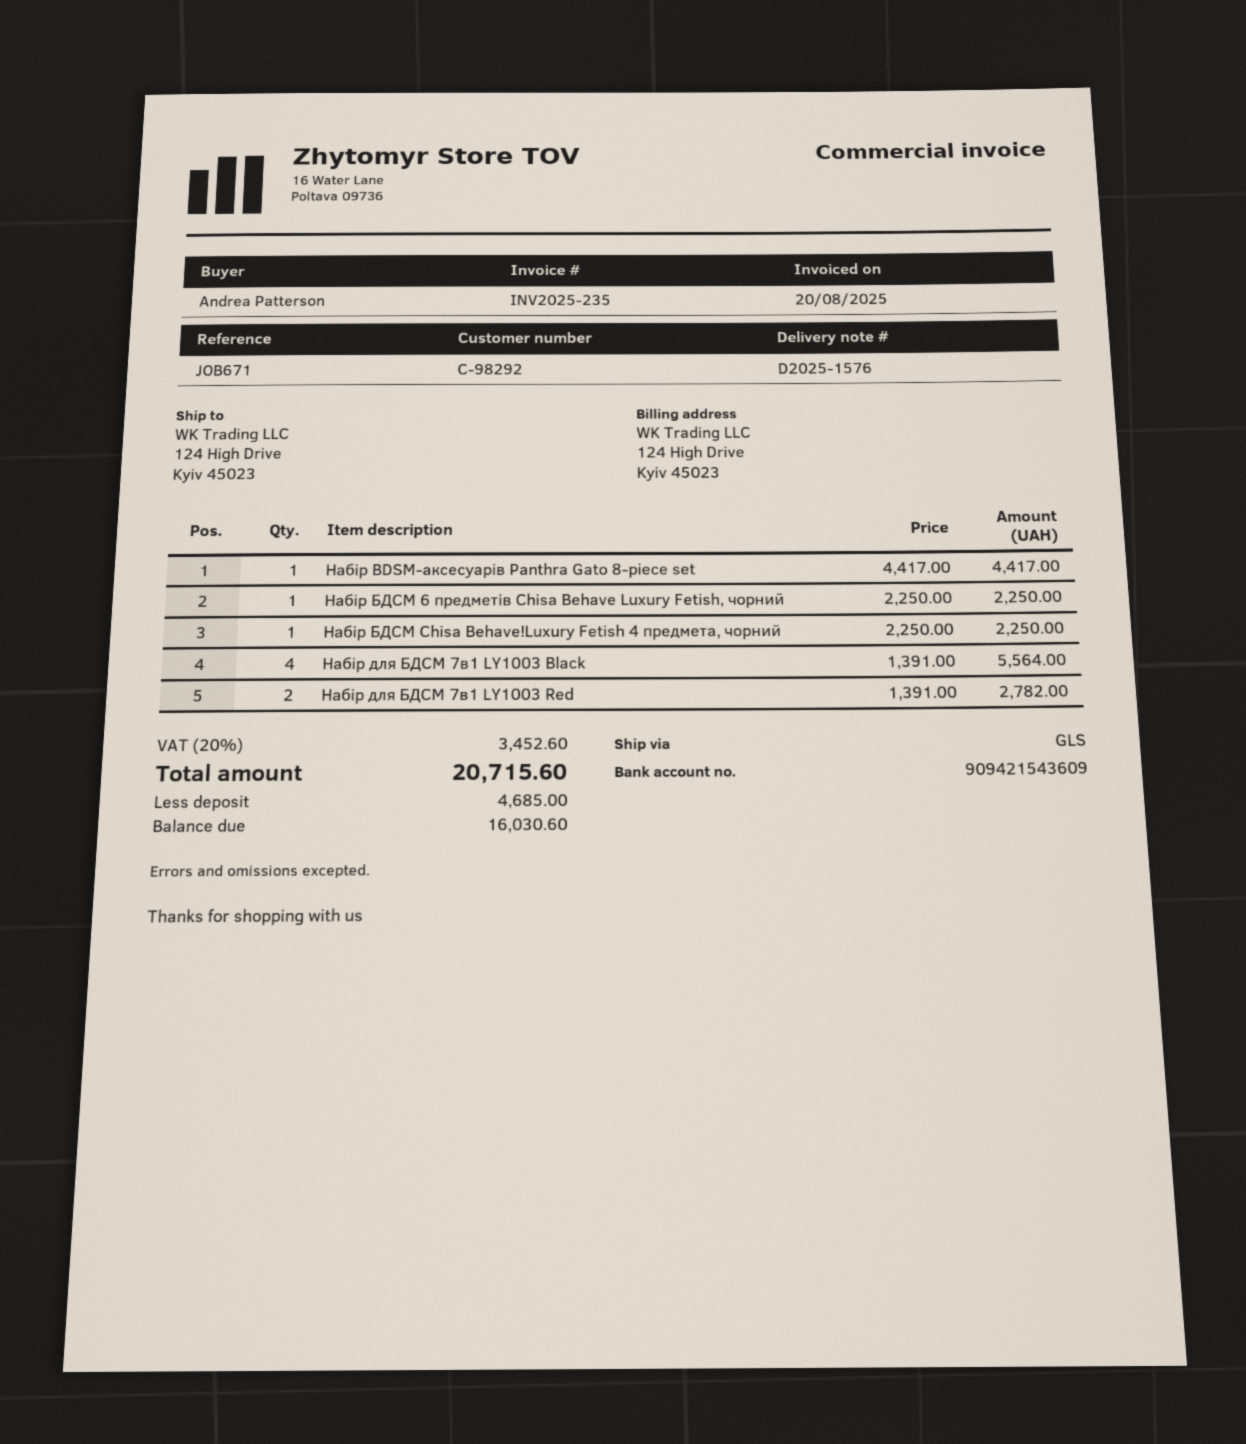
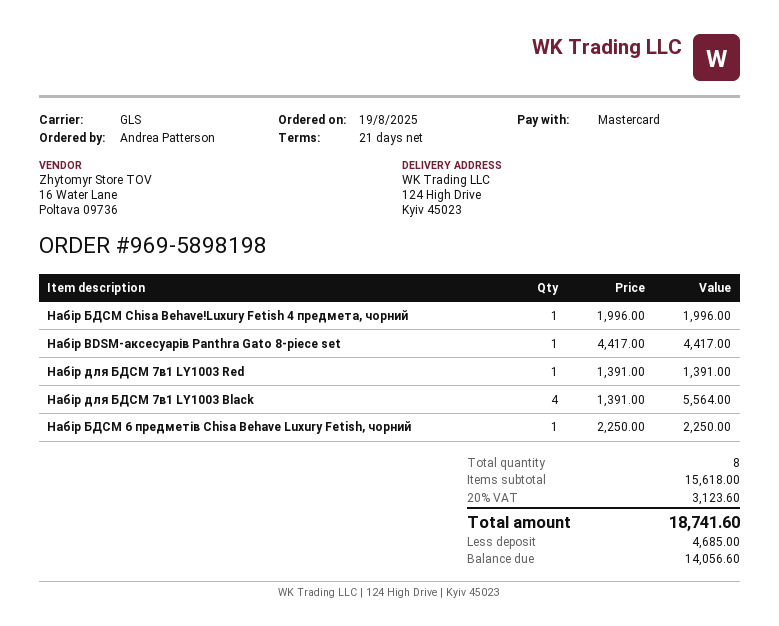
Набір БДСМ Chisa Behave!Luxury Fetish 4 предмета, чорний: 1 x 2250.00 = 2250.00 -> 1 x 1996.00 = 1996.00
Набір для БДСМ 7в1 LY1003 Red: 2 x 1391.00 = 2782.00 -> 1 x 1391.00 = 1391.00
tax: 20% = 3452.60 -> 20% = 3123.60
total: 20715.60 -> 18741.60
balance: 16030.60 -> 14056.60

